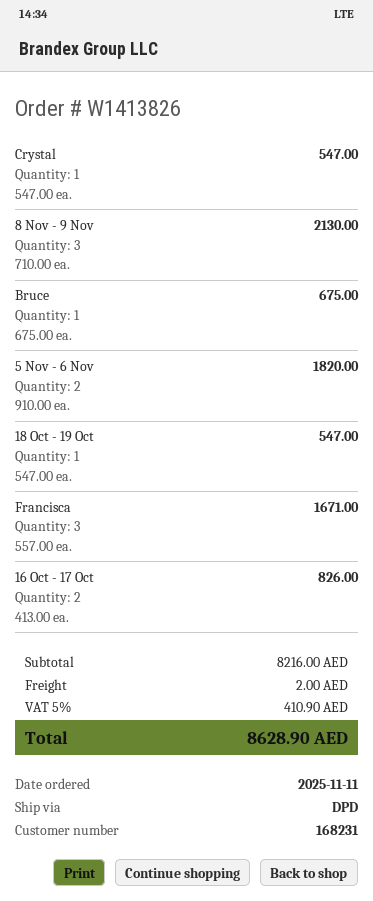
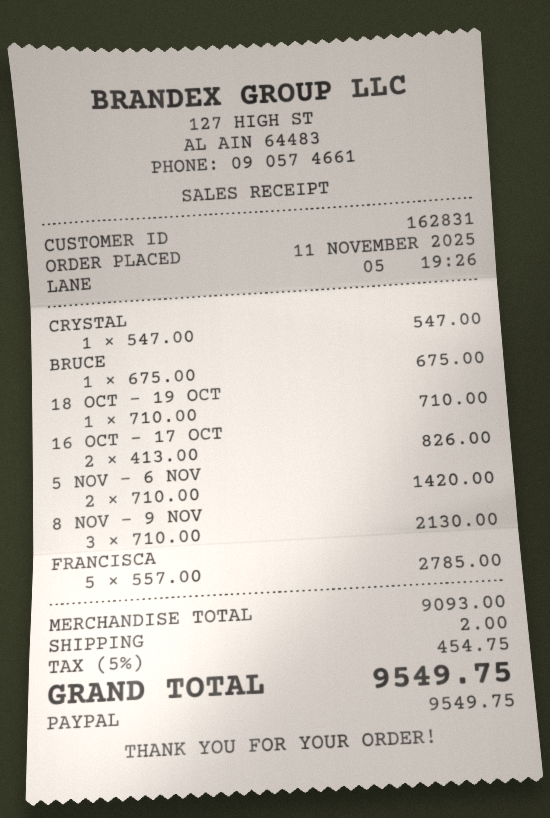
customer number: 168231 -> 162831
5 Nov - 6 Nov: 2 x 910.00 = 1820.00 -> 2 x 710.00 = 1420.00
18 Oct - 19 Oct: 1 x 547.00 = 547.00 -> 1 x 710.00 = 710.00
Francisca: 3 x 557.00 = 1671.00 -> 5 x 557.00 = 2785.00
subtotal: 8216.00 -> 9093.00
tax: 5% = 410.90 -> 5% = 454.75
total: 8628.90 -> 9549.75

